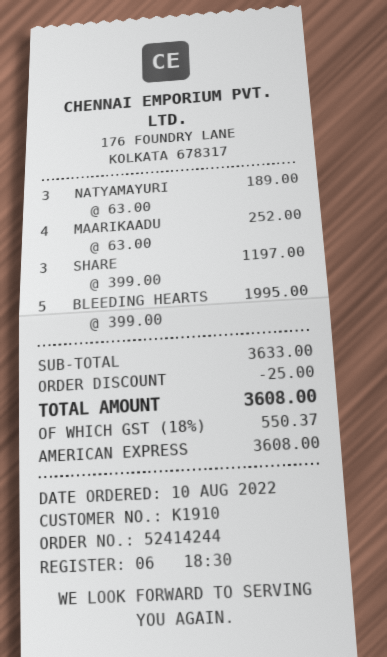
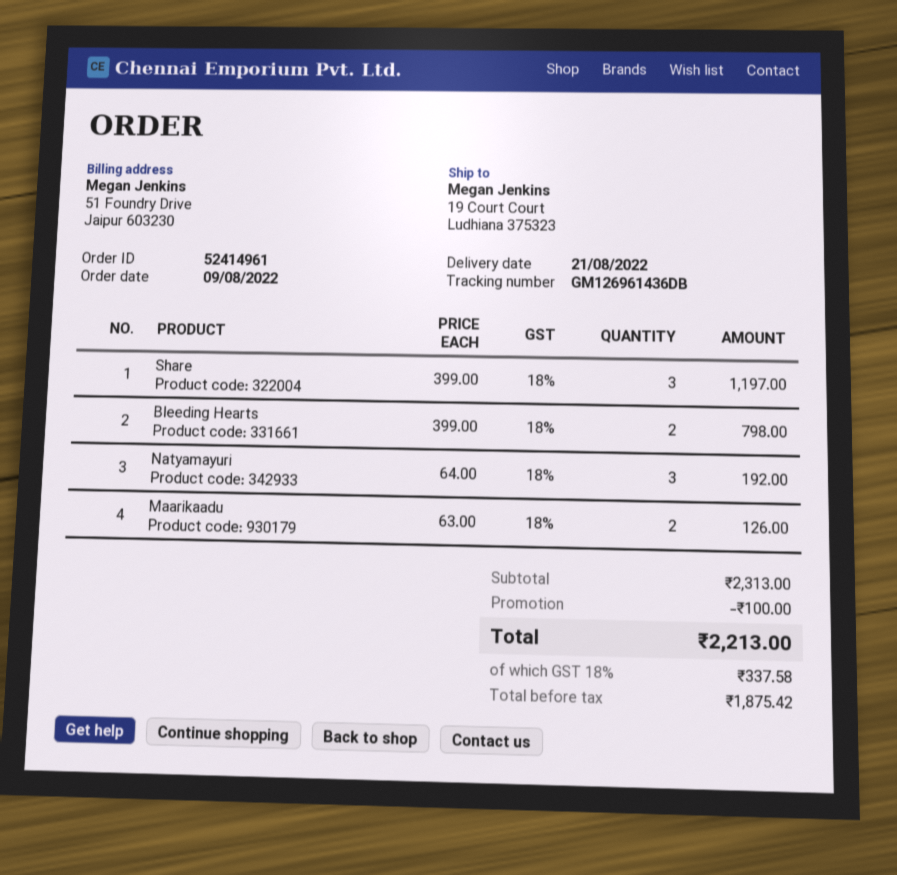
order number: 52414244 -> 52414961
order date: 2022-08-10 -> 2022-08-09
NATYAMAYURI: 3 x 63.00 = 189.00 -> 3 x 64.00 = 192.00
MAARIKAADU: 4 x 63.00 = 252.00 -> 2 x 63.00 = 126.00
BLEEDING HEARTS: 5 x 399.00 = 1995.00 -> 2 x 399.00 = 798.00
subtotal: 3633.00 -> 2313.00
discount: 25.00 -> 100.00
tax: 18% = 550.37 -> 18% = 337.58
total: 3608.00 -> 2213.00

